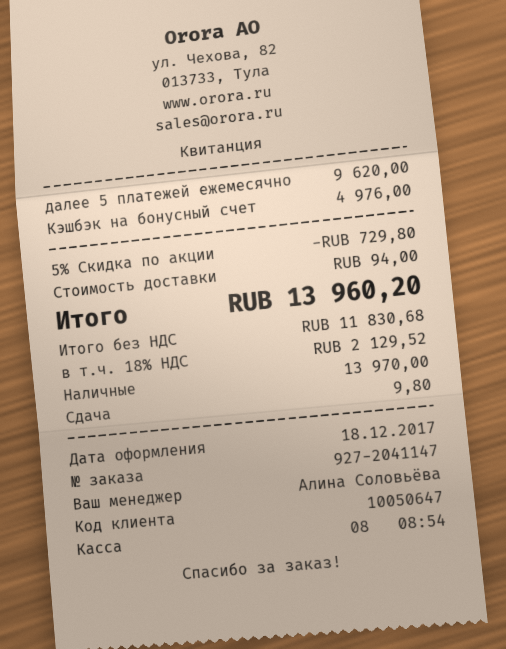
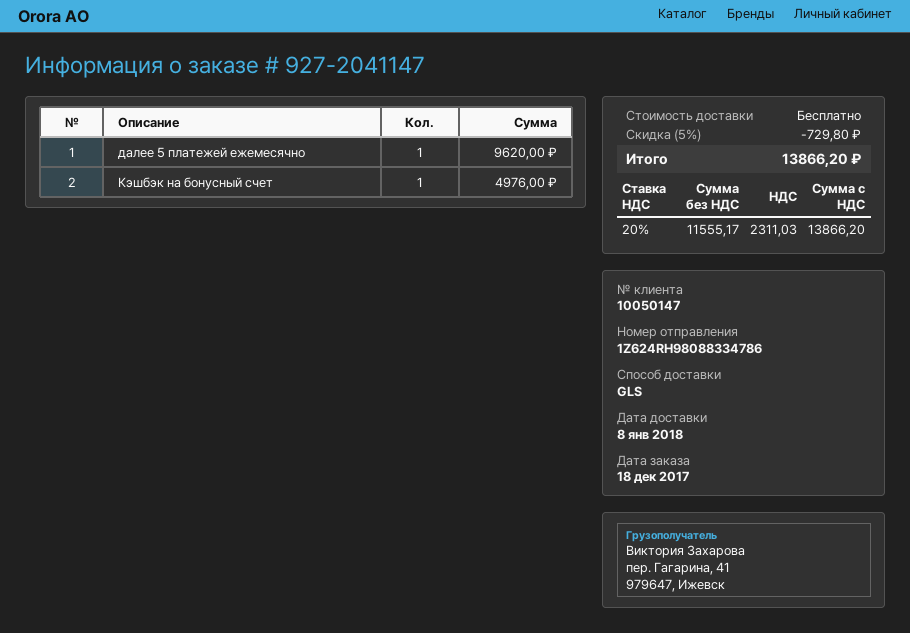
customer number: 10050647 -> 10050147
shipping: 94.00 -> 0.00
net: 11830.68 -> 11555.17
tax: 18% = 2129.52 -> 20% = 2311.03
total: 13960.20 -> 13866.20

